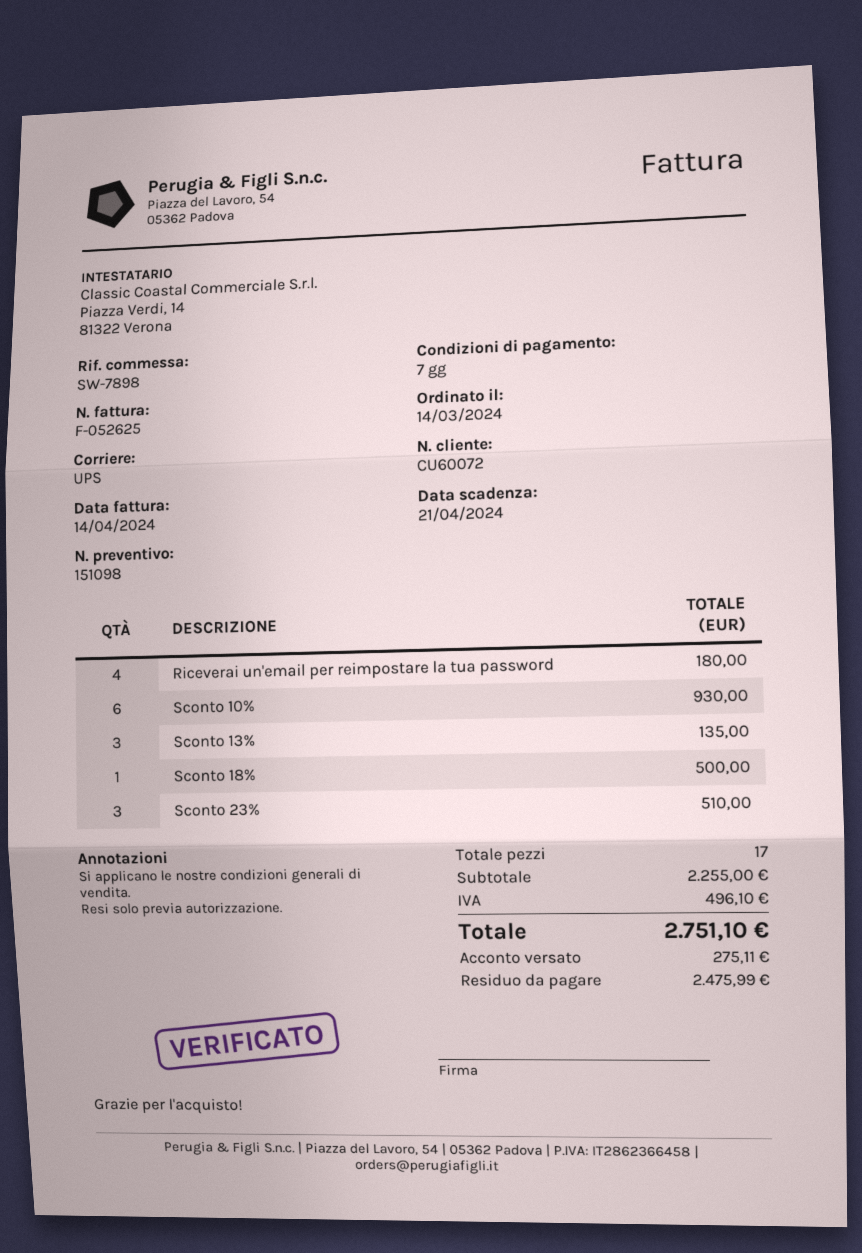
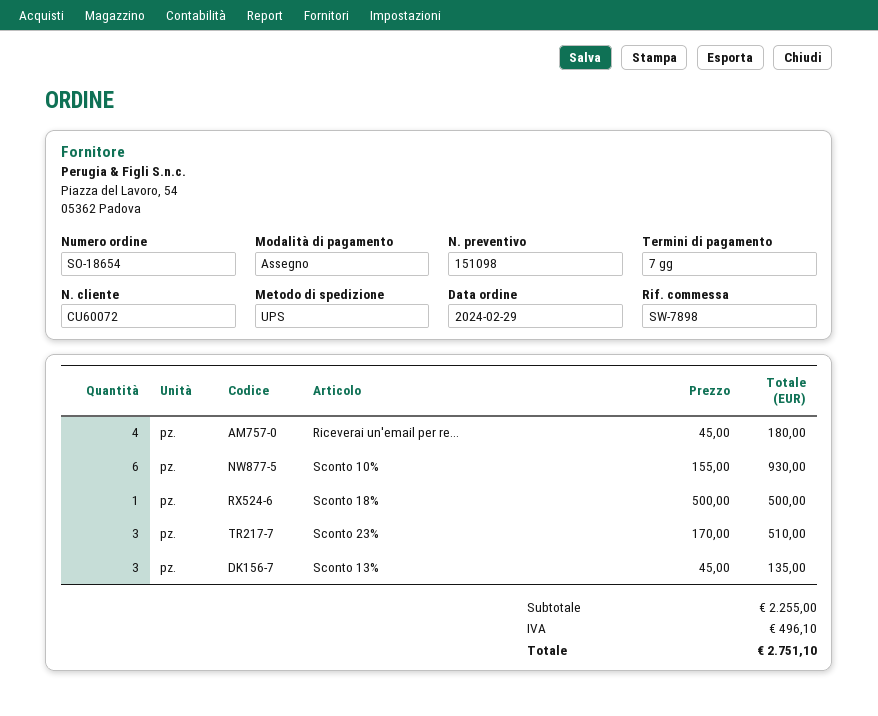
order date: 2024-03-14 -> 2024-02-29

